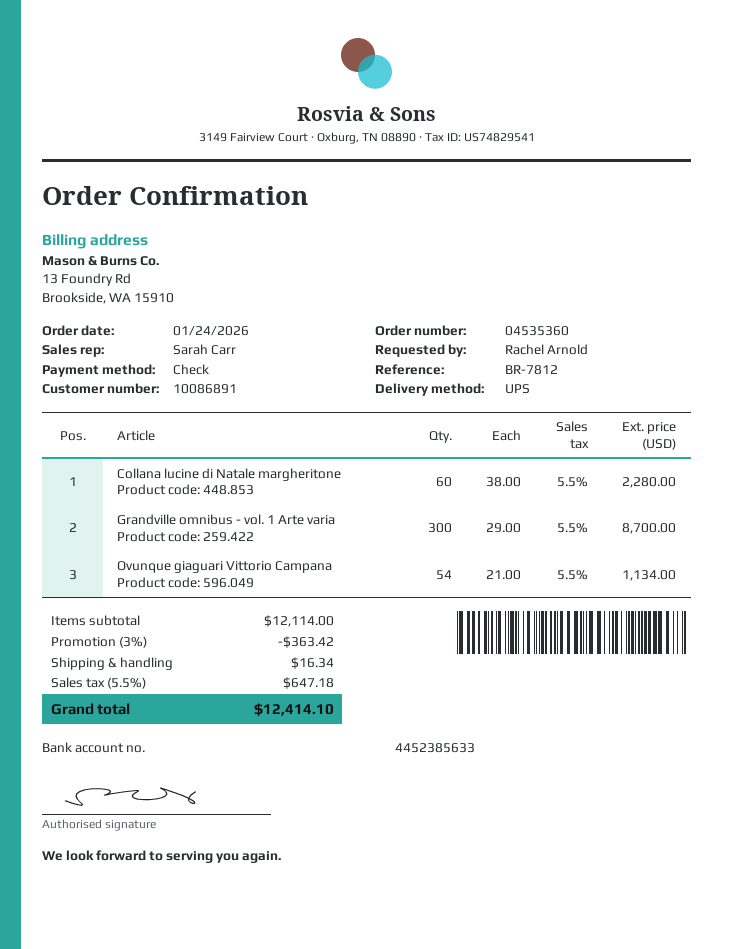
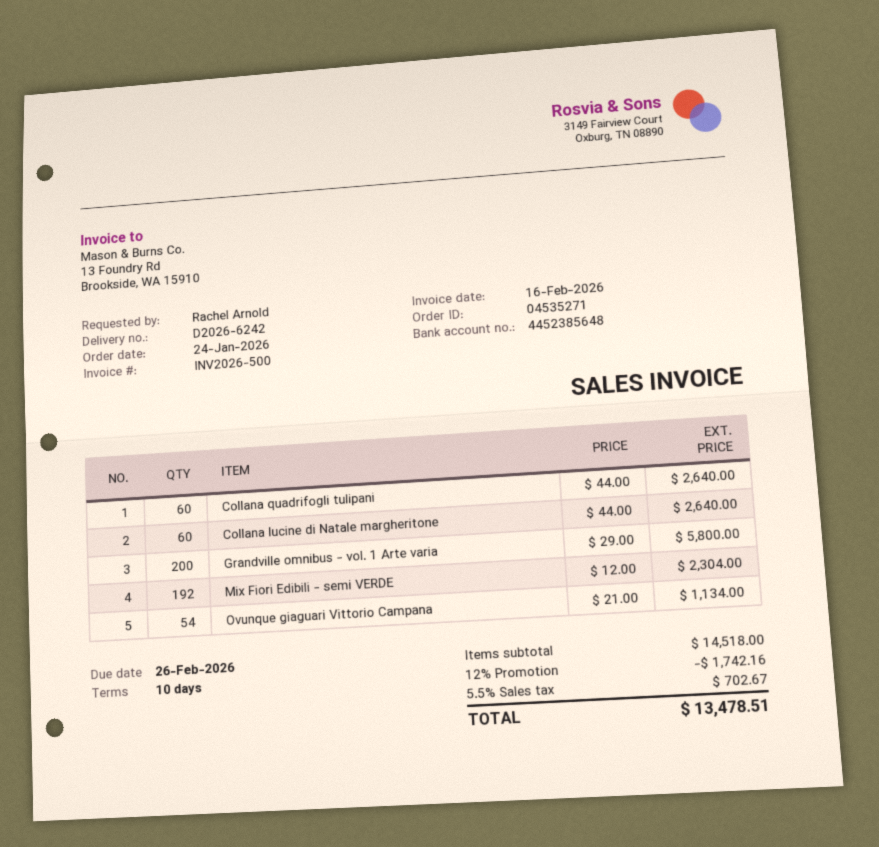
order number: 04535360 -> 04535271
bank account: 4452385633 -> 4452385648
Collana lucine di Natale margheritone: 60 x 38.00 = 2280.00 -> 60 x 44.00 = 2640.00
Grandville omnibus - vol. 1 Arte varia: 300 x 29.00 = 8700.00 -> 200 x 29.00 = 5800.00
Collana quadrifogli tulipani: none -> 60 x 44.00 = 2640.00
Mix Fiori Edibili - semi VERDE: none -> 192 x 12.00 = 2304.00
subtotal: 12114.00 -> 14518.00
discount: 3% = 363.42 -> 12% = 1742.16
shipping: 16.34 -> none
tax: 5.5% = 647.18 -> 5.5% = 702.67
total: 12414.10 -> 13478.51

